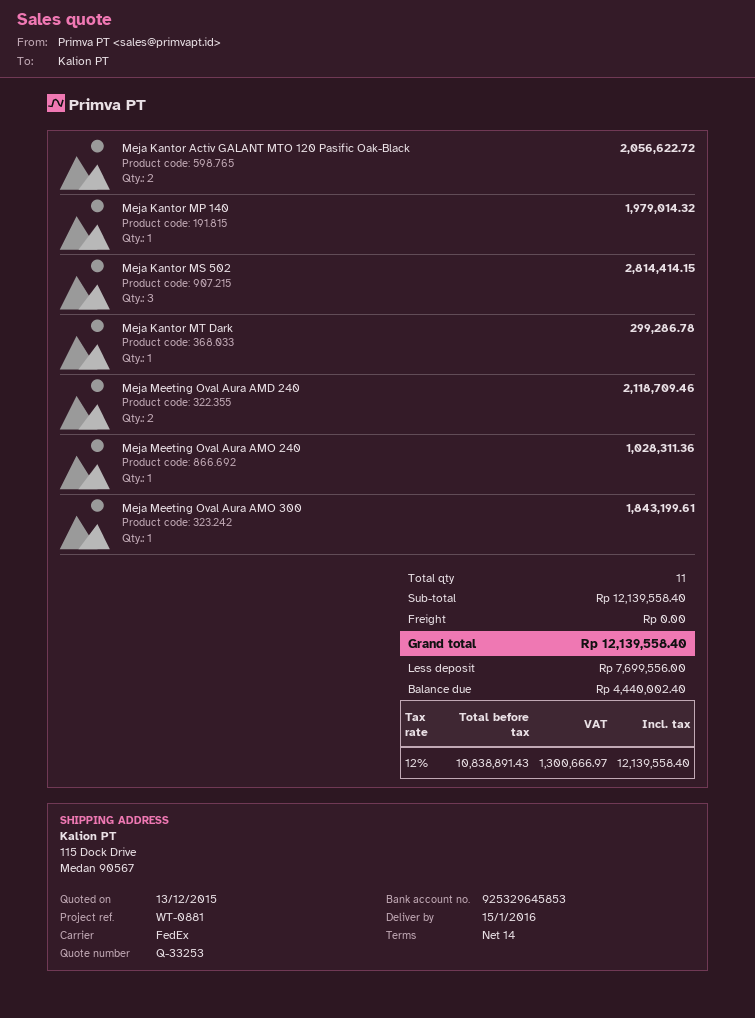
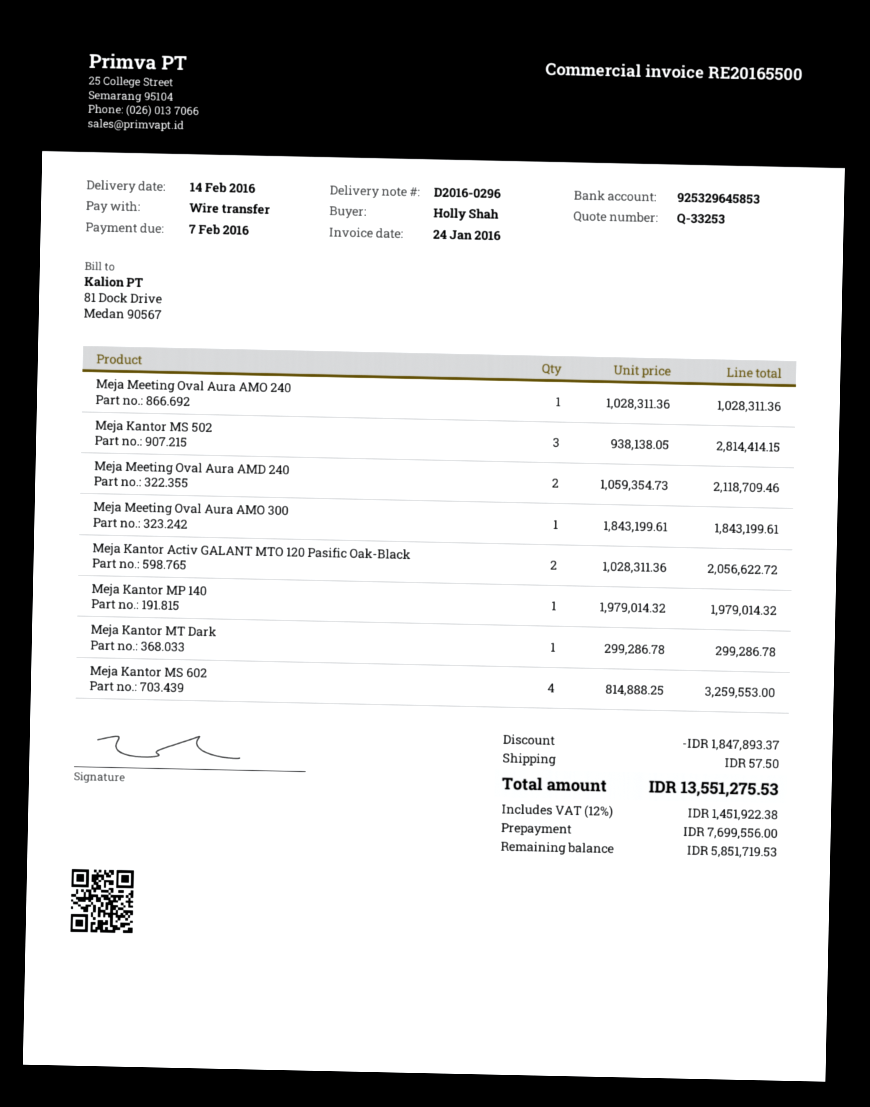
delivery date: 2016-01-15 -> 2016-02-14
Meja Kantor MS 602: none -> 4 for 3259553.00
discount: none -> 1847893.37
shipping: 0.00 -> 57.50
tax: 12% = 1300666.97 -> 12% = 1451922.38
total: 12139558.40 -> 13551275.53
balance: 4440002.40 -> 5851719.53

